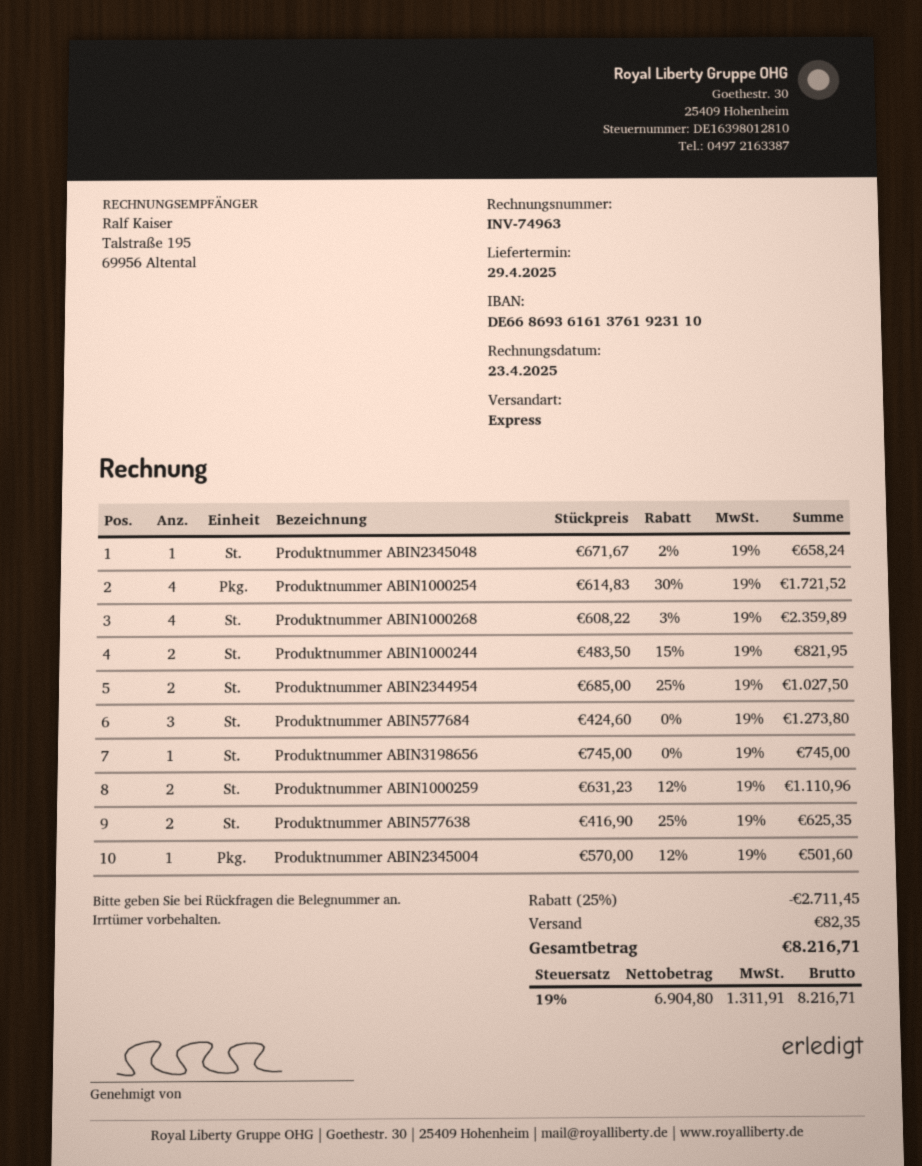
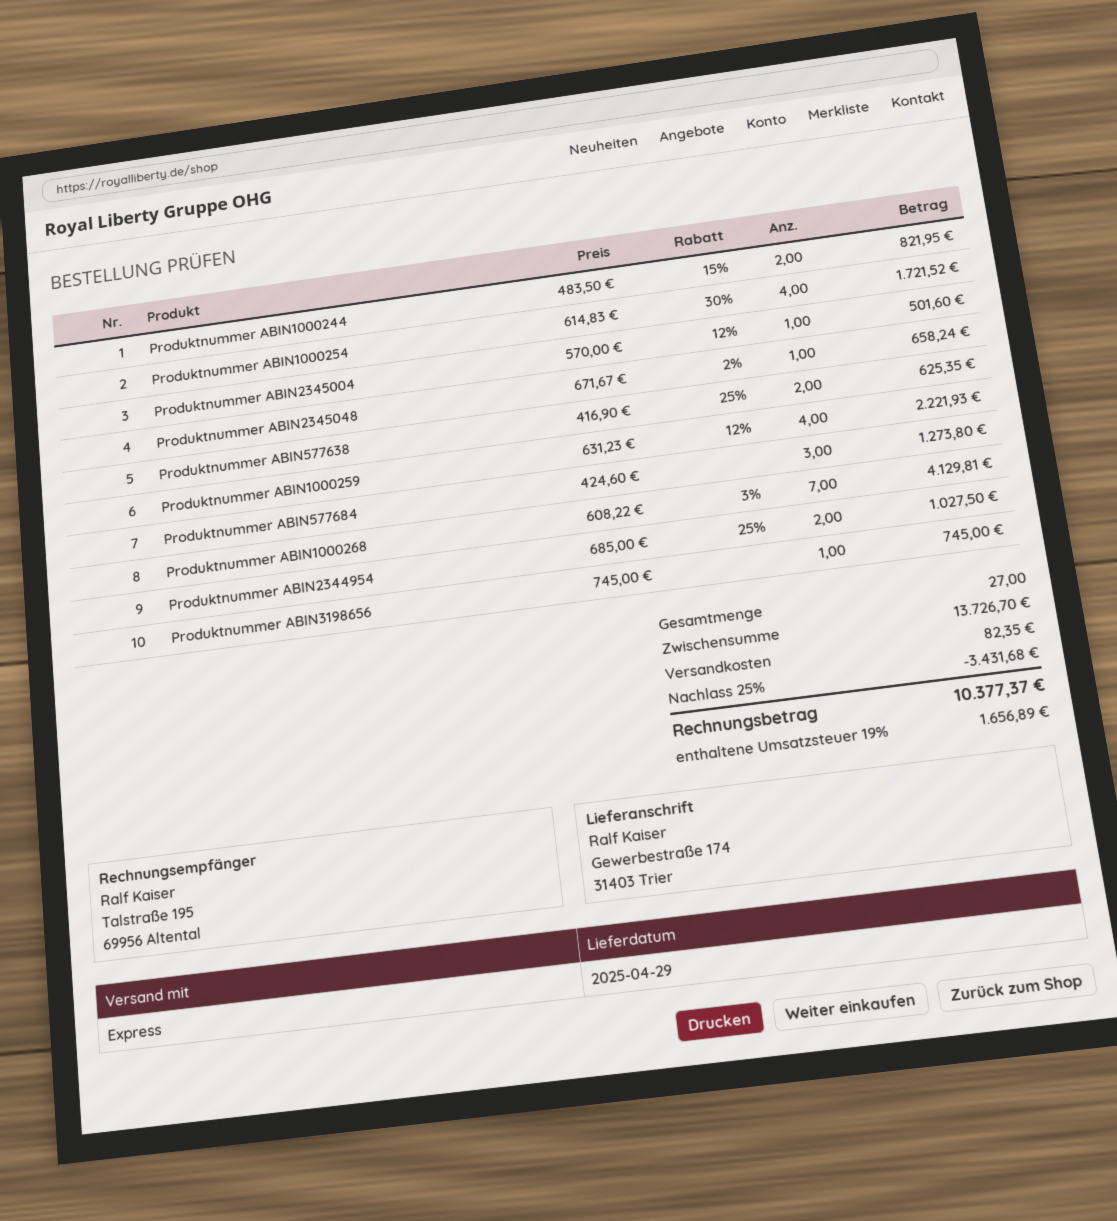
Produktnummer ABIN1000268: 4 x 608.22 - 3% = 2359.89 -> 7 x 608.22 - 3% = 4129.81
Produktnummer ABIN1000259: 2 x 631.23 - 12% = 1110.96 -> 4 x 631.23 - 12% = 2221.93
discount: 25% = 2711.45 -> 25% = 3431.68
tax: 19% = 1311.91 -> 19% = 1656.89
total: 8216.71 -> 10377.37

